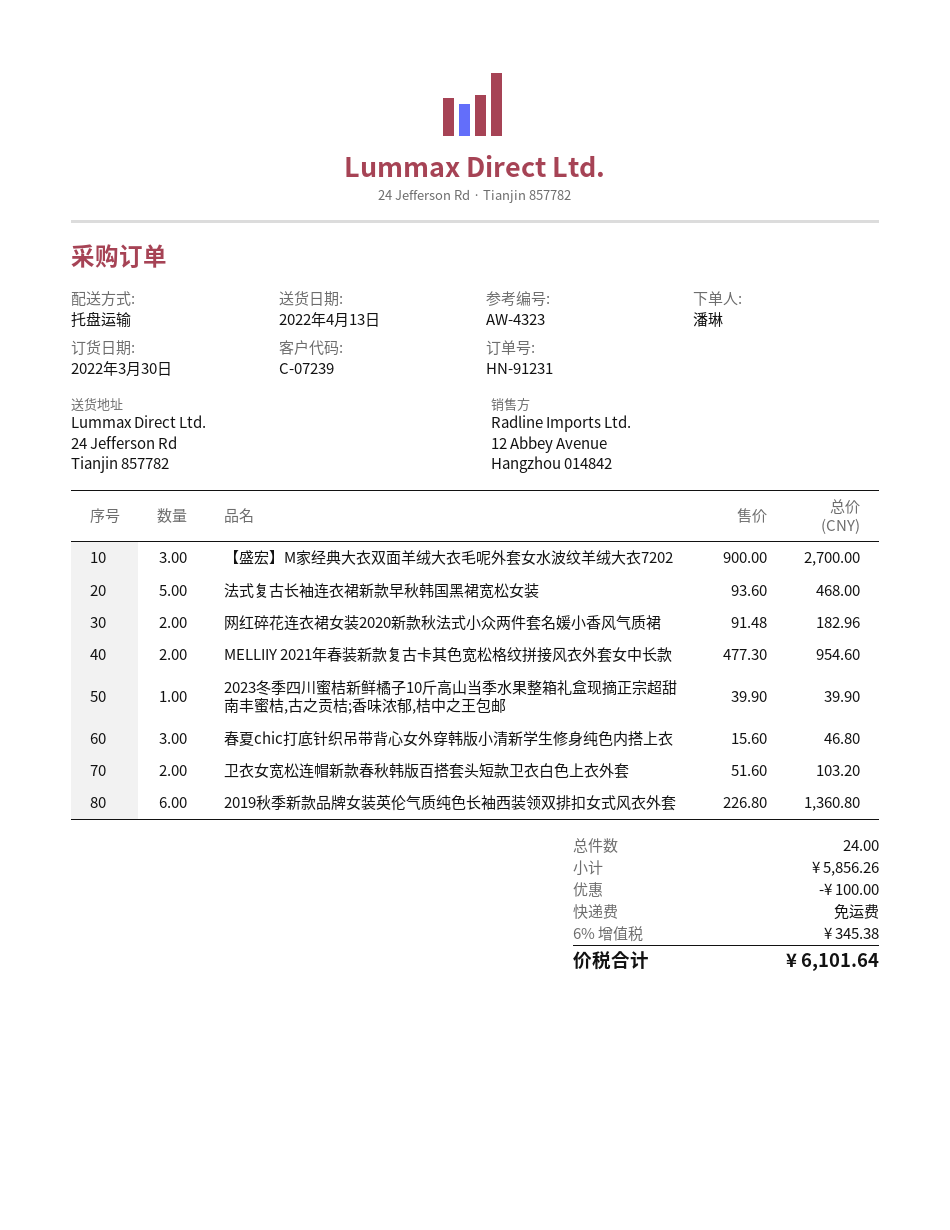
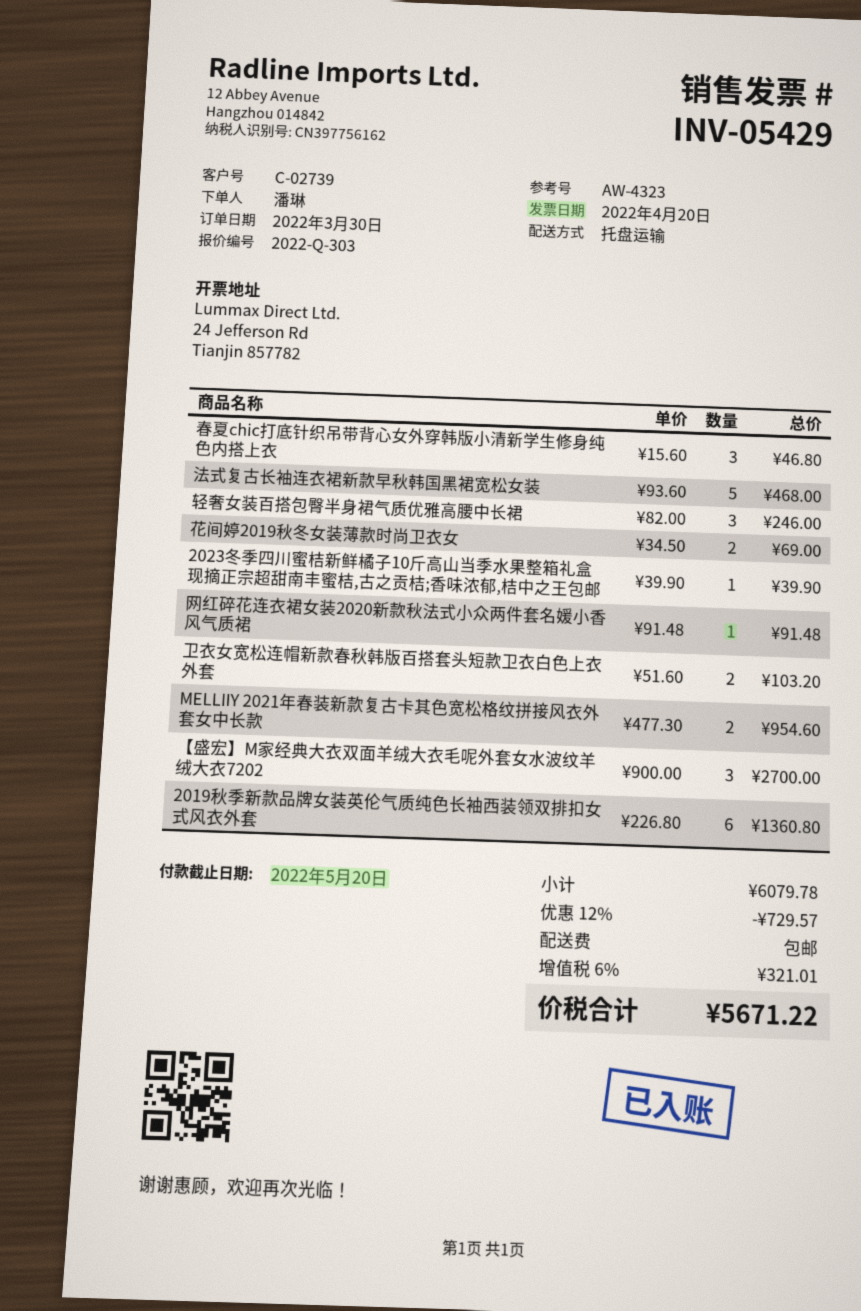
customer number: C-07239 -> C-02739
网红碎花连衣裙女装2020新款秋法式小众两件套名媛小香风气质裙: 2 x 91.48 = 182.96 -> 1 x 91.48 = 91.48
轻奢女装百搭包臀半身裙气质优雅高腰中长裙: none -> 3 x 82.00 = 246.00
花间婷2019秋冬女装薄款时尚卫衣女: none -> 2 x 34.50 = 69.00
subtotal: 5856.26 -> 6079.78
discount: 100.00 -> 729.57
tax: 6% = 345.38 -> 6% = 321.01
total: 6101.64 -> 5671.22

